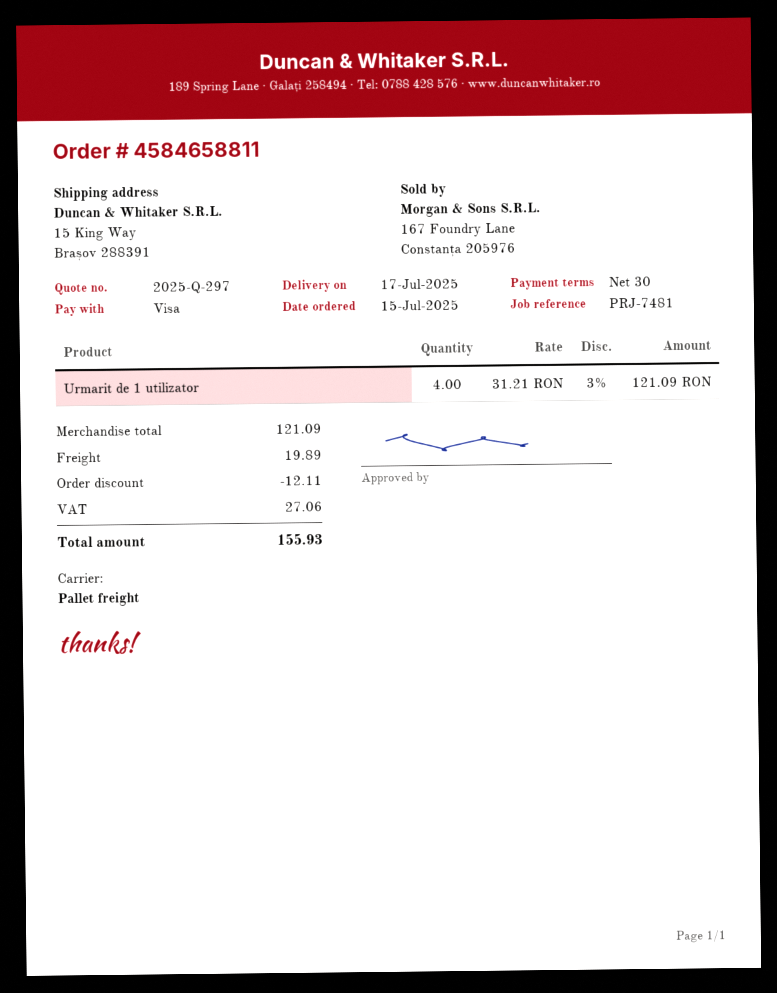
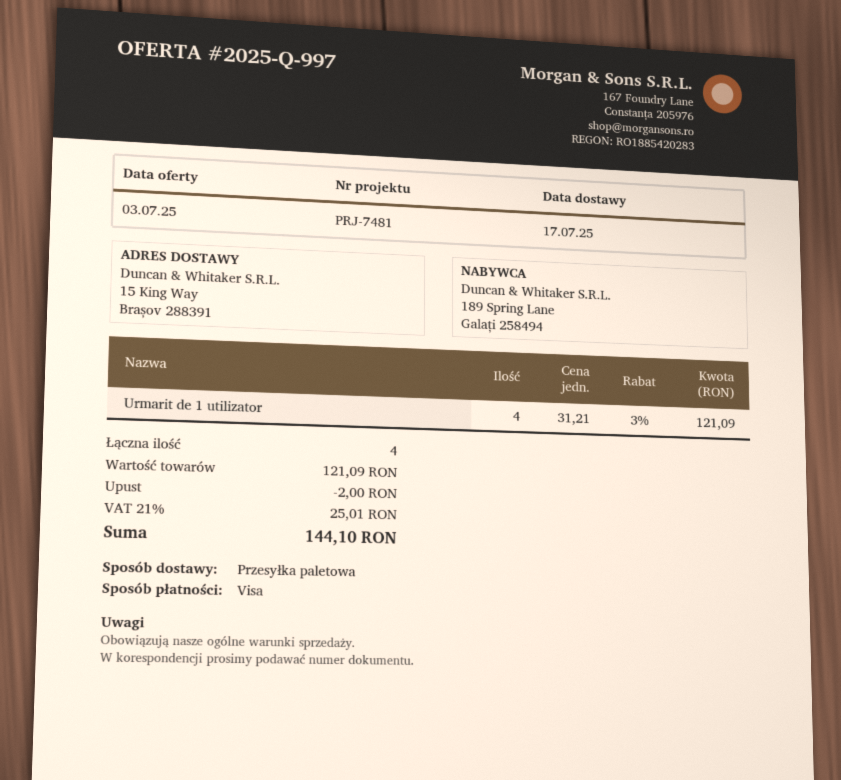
quote number: 2025-Q-297 -> 2025-Q-997
discount: 12.11 -> 2.00
shipping: 19.89 -> none
tax: 27.06 -> 25.01
total: 155.93 -> 144.10

